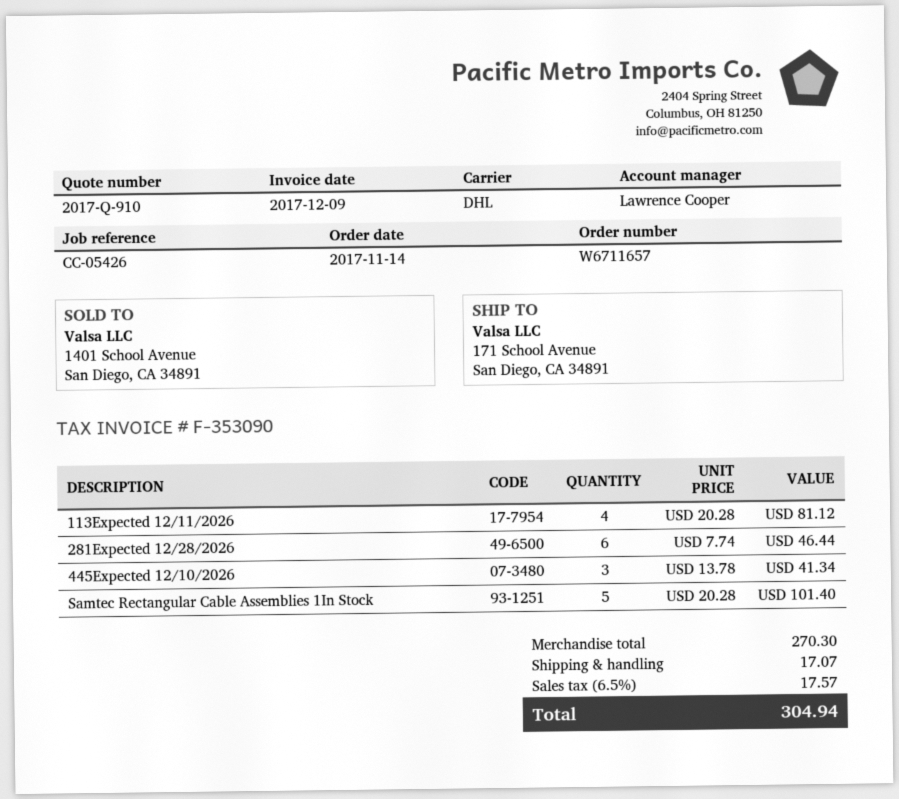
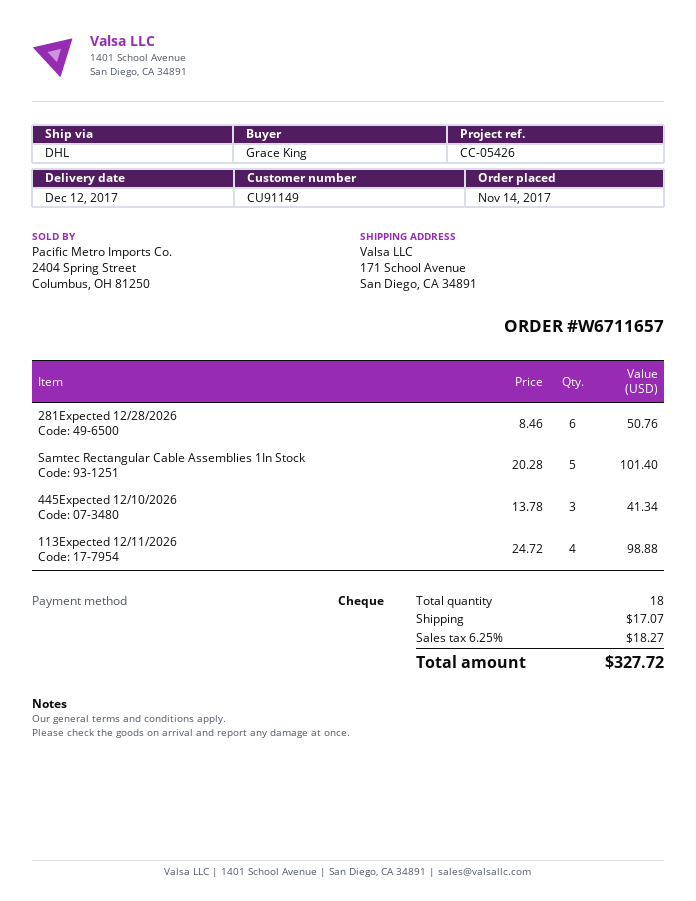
113Expected 12/11/2026: 4 x 20.28 = 81.12 -> 4 x 24.72 = 98.88
281Expected 12/28/2026: 6 x 7.74 = 46.44 -> 6 x 8.46 = 50.76
tax: 6.5% = 17.57 -> 6.25% = 18.27
total: 304.94 -> 327.72

